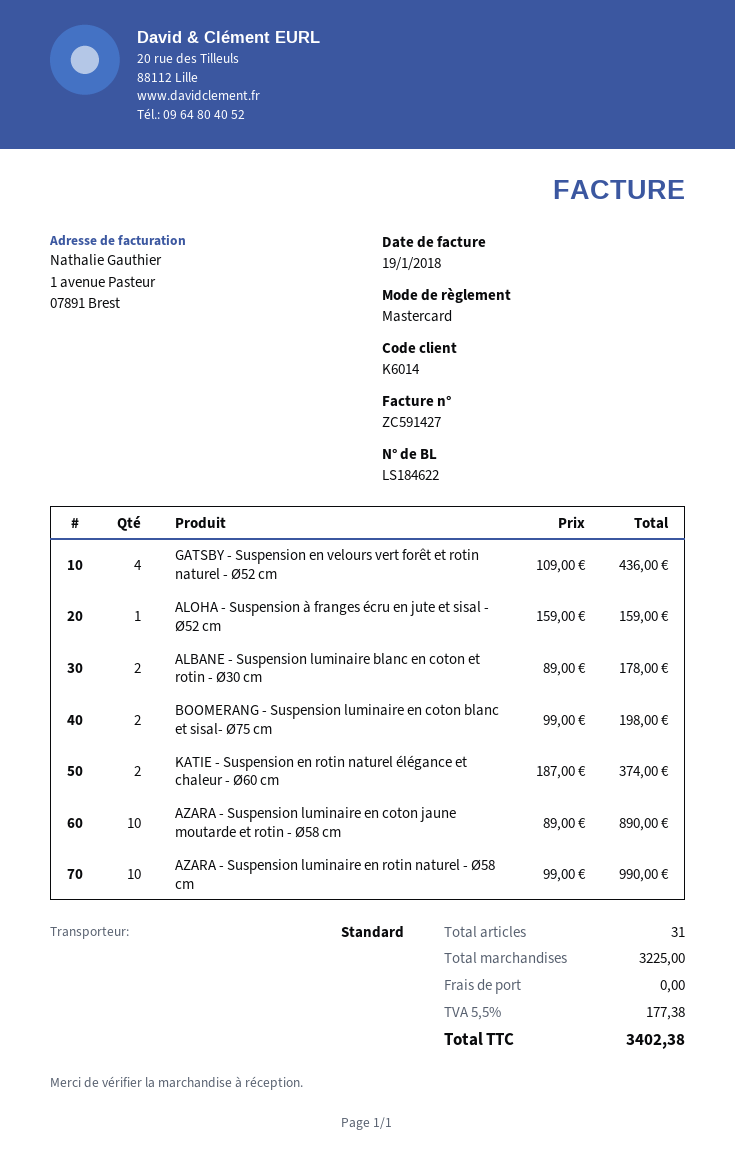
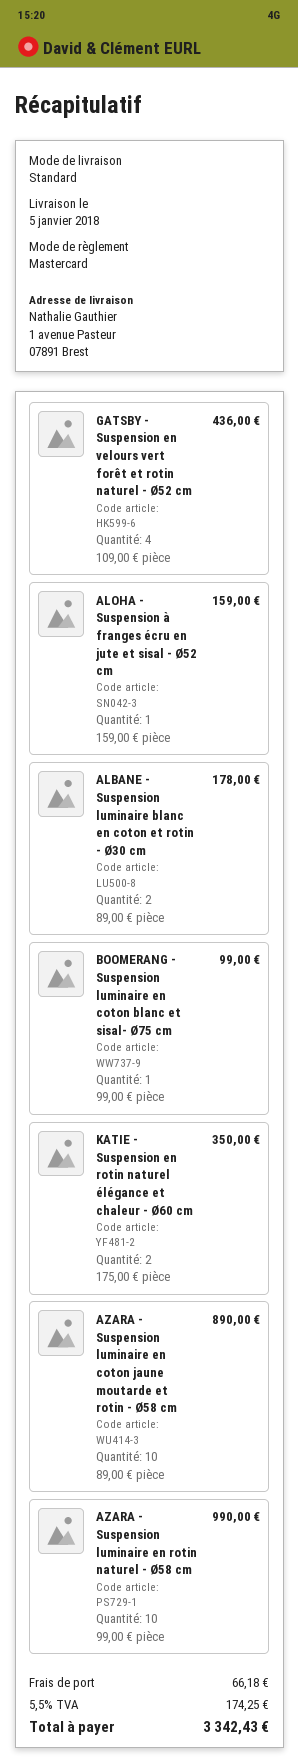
BOOMERANG - Suspension luminaire en coton blanc et sisal- Ø75 cm: 2 x 99.00 = 198.00 -> 1 x 99.00 = 99.00
KATIE - Suspension en rotin naturel élégance et chaleur - Ø60 cm: 2 x 187.00 = 374.00 -> 2 x 175.00 = 350.00
shipping: 0.00 -> 66.18
tax: 5.5% = 177.38 -> 5.5% = 174.25
total: 3402.38 -> 3342.43

